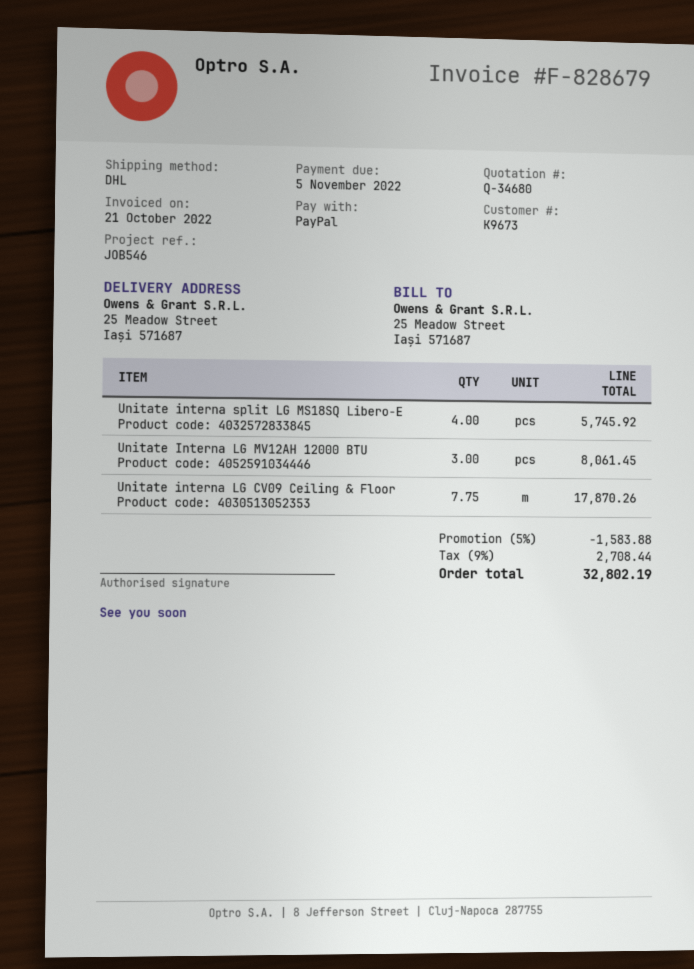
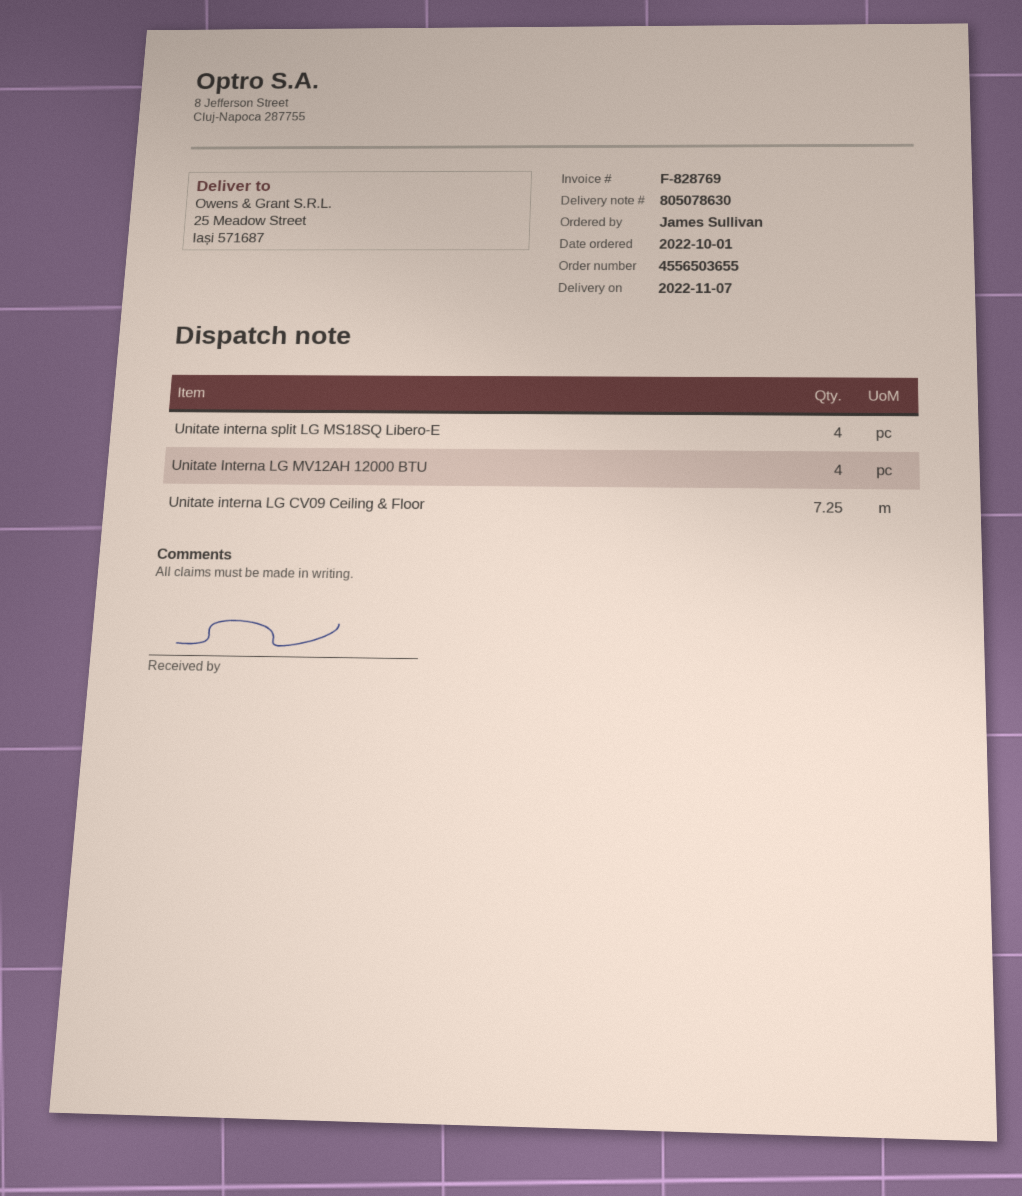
invoice number: F-828679 -> F-828769
Unitate Interna LG MV12AH 12000 BTU: 3 -> 4
Unitate interna LG CV09 Ceiling & Floor: 7.75 -> 7.25

